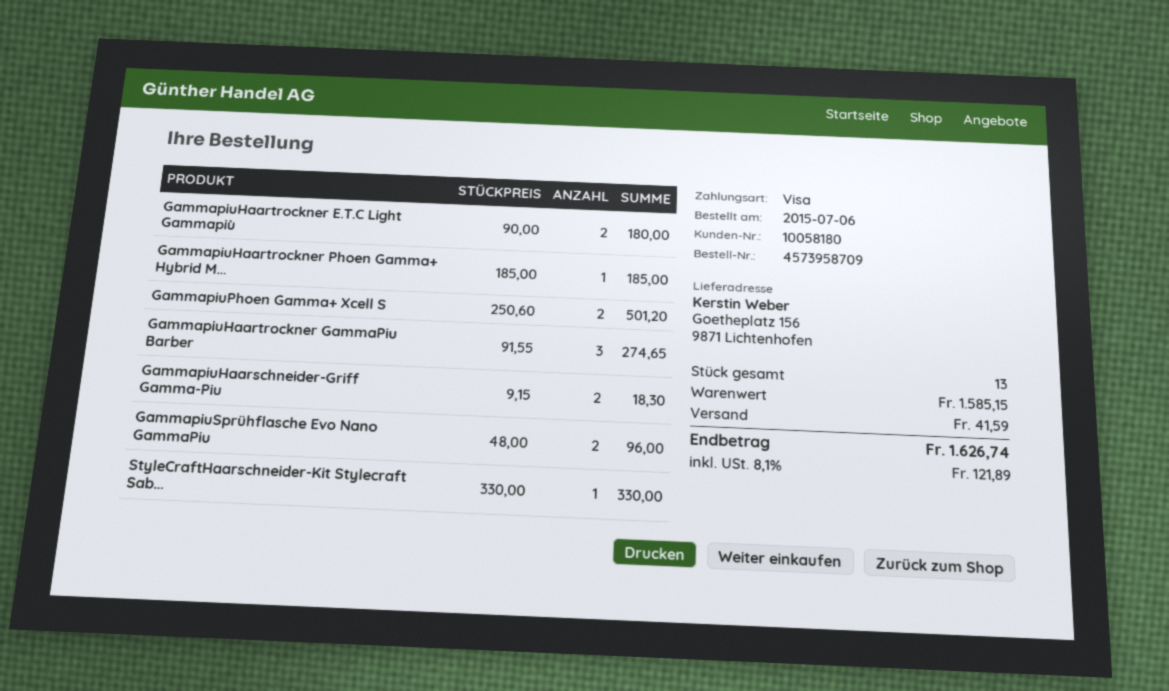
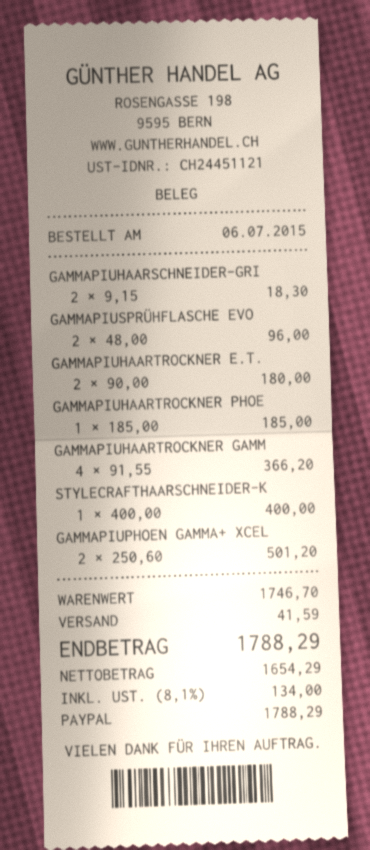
payment method: Visa -> PayPal
GammapiuHaartrockner GammaPiu Barber: 3 x 91.55 = 274.65 -> 4 x 91.55 = 366.20
StyleCraftHaarschneider-Kit Stylecraft Sab...: 1 x 330.00 = 330.00 -> 1 x 400.00 = 400.00
subtotal: 1585.15 -> 1746.70
tax: 8.1% = 121.89 -> 8.1% = 134.00
total: 1626.74 -> 1788.29

